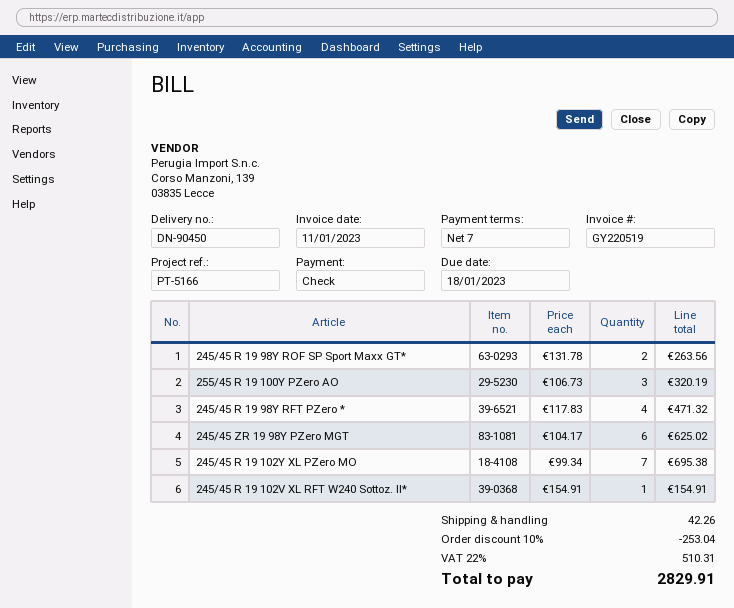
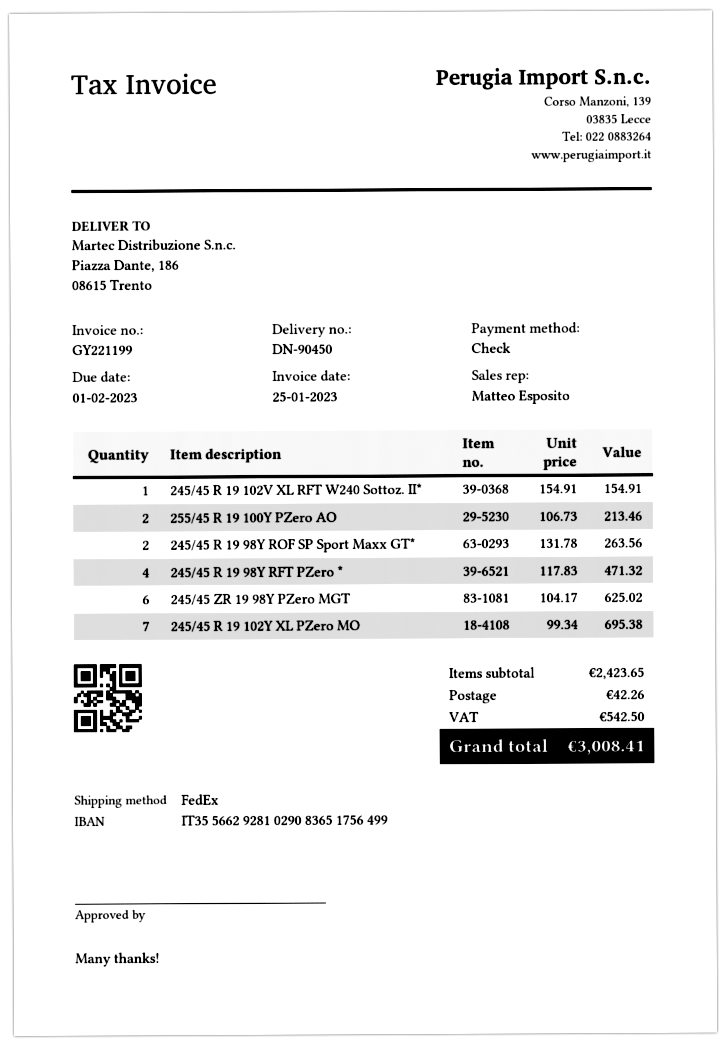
invoice number: GY220519 -> GY221199
invoice date: 2023-01-11 -> 2023-01-25
due date: 2023-01-18 -> 2023-02-01
255/45 R 19 100Y PZero AO: 3 x 106.73 = 320.19 -> 2 x 106.73 = 213.46
discount: 10% = 253.04 -> none
tax: 510.31 -> 542.50
total: 2829.91 -> 3008.41

